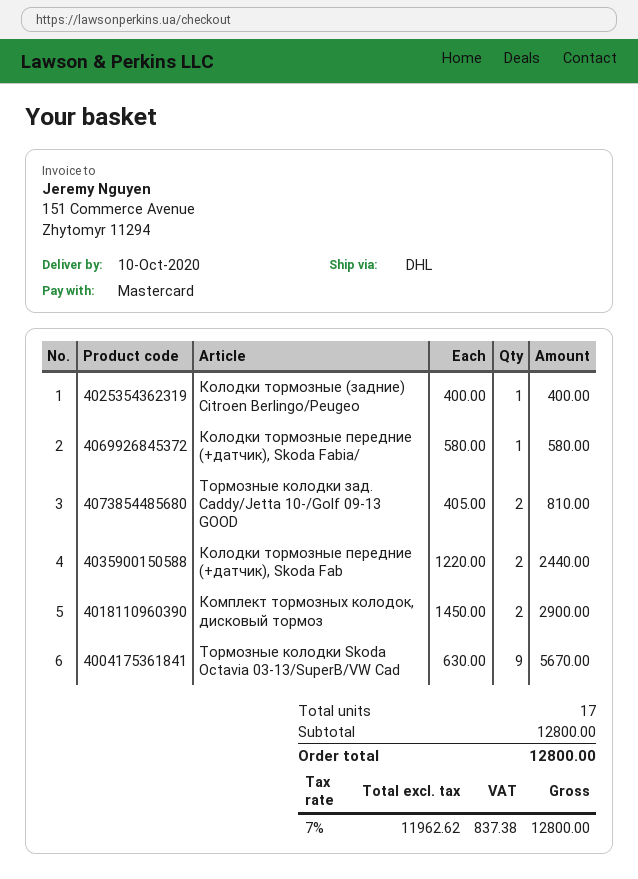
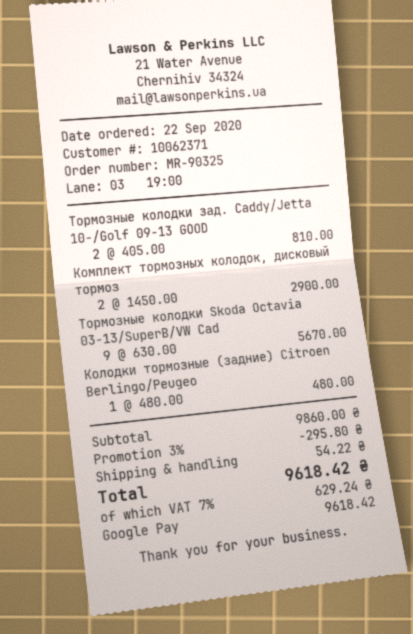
payment method: Mastercard -> Google Pay
Колодки тормозные (задние) Citroen Berlingo/Peugeo: 1 x 400.00 = 400.00 -> 1 x 480.00 = 480.00
Колодки тормозные передние (+датчик), Skoda Fabia/: 1 x 580.00 = 580.00 -> none
Колодки тормозные передние (+датчик), Skoda Fab: 2 x 1220.00 = 2440.00 -> none
subtotal: 12800.00 -> 9860.00
discount: none -> 3% = 295.80
shipping: none -> 54.22
tax: 7% = 837.38 -> 7% = 629.24
total: 12800.00 -> 9618.42

